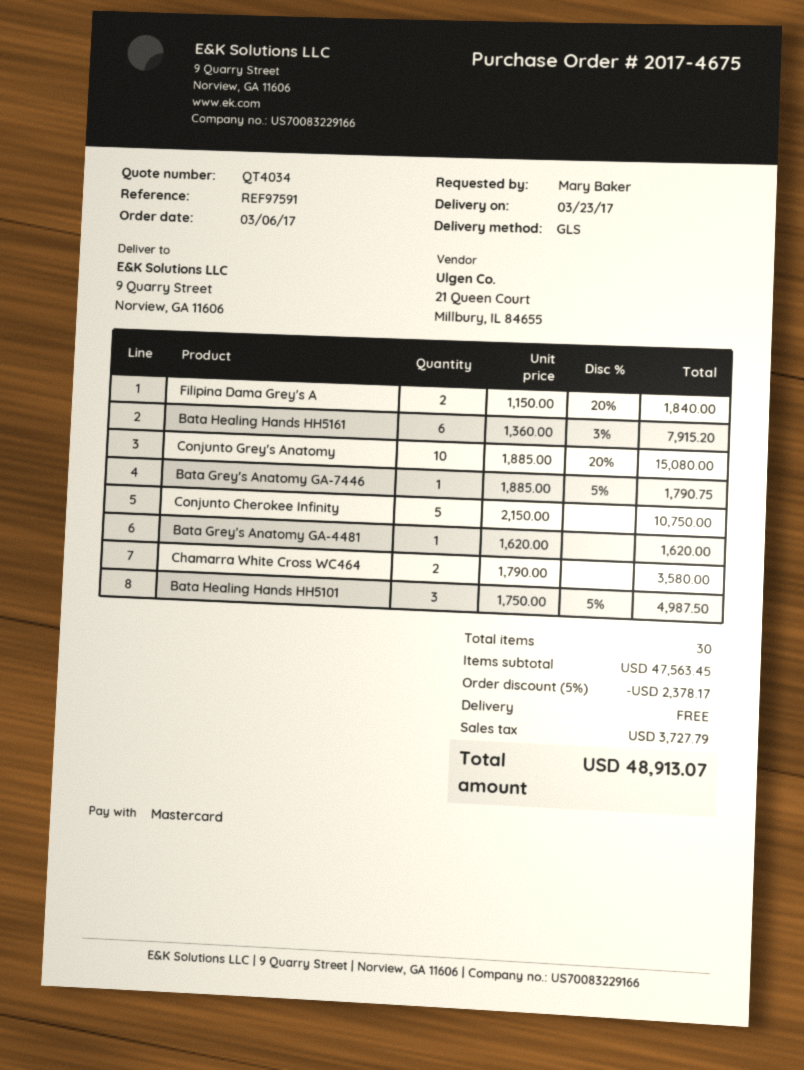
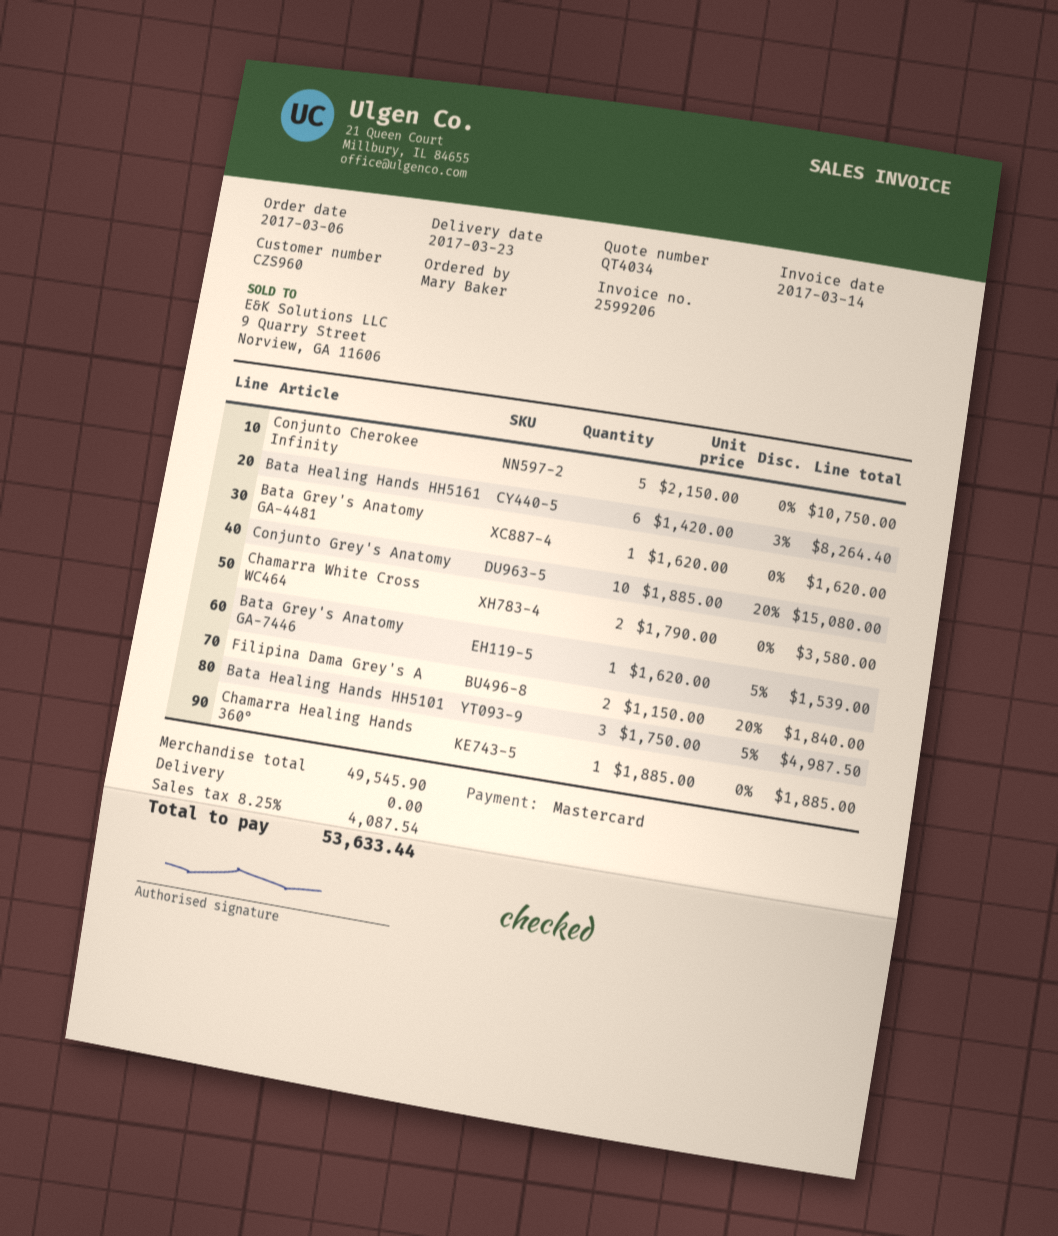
Bata Healing Hands HH5161: 6 x 1360.00 - 3% = 7915.20 -> 6 x 1420.00 - 3% = 8264.40
Bata Grey's Anatomy GA-7446: 1 x 1885.00 - 5% = 1790.75 -> 1 x 1620.00 - 5% = 1539.00
Chamarra Healing Hands 360°: none -> 1 x 1885.00 = 1885.00
subtotal: 47563.45 -> 49545.90
discount: 5% = 2378.17 -> none
tax: 3727.79 -> 4087.54
total: 48913.07 -> 53633.44

